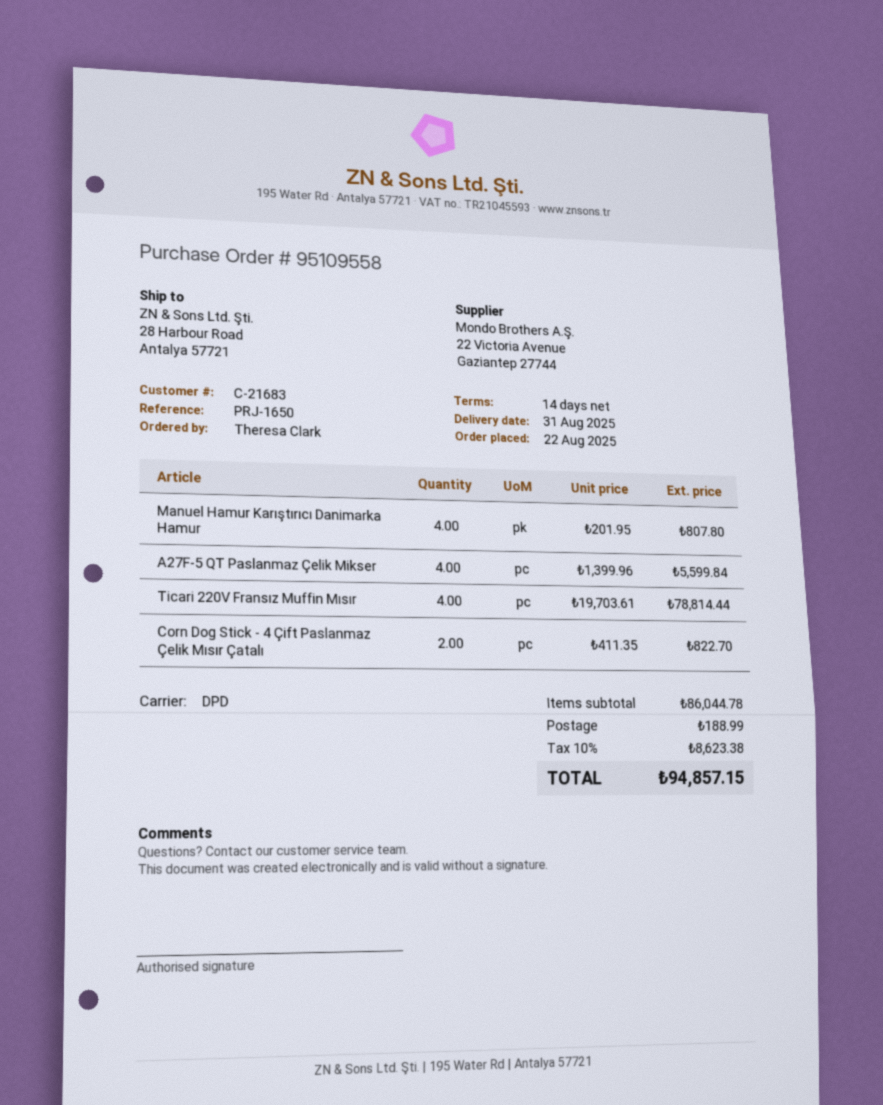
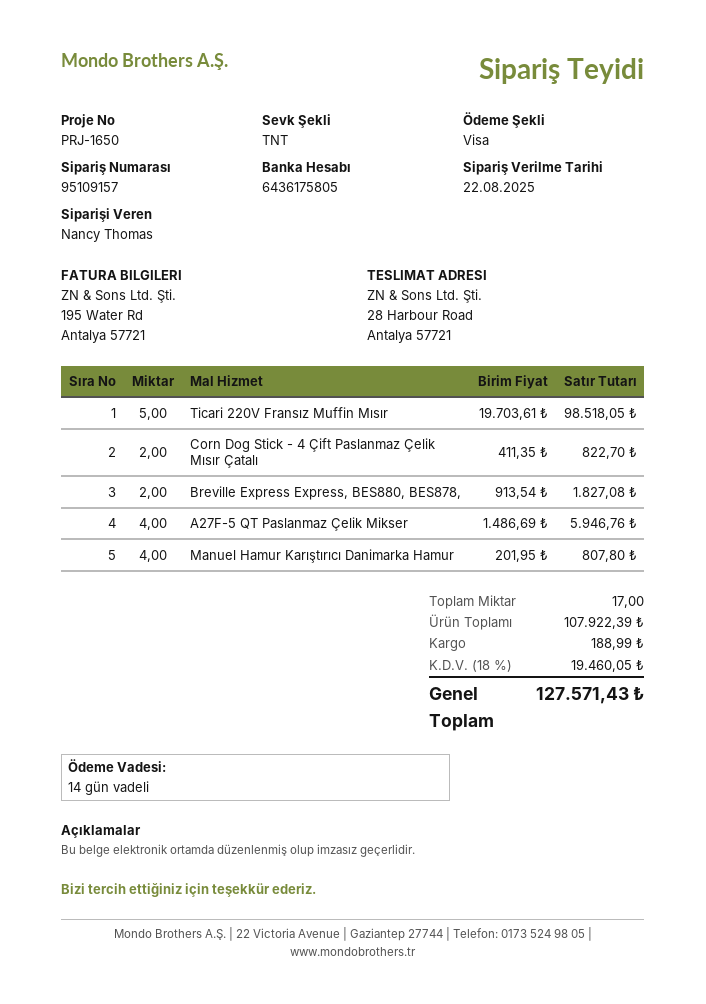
order number: 95109558 -> 95109157
ordered by: Theresa Clark -> Nancy Thomas
shipping method: DPD -> TNT
A27F-5 QT Paslanmaz Çelik Mikser: 4 x 1399.96 = 5599.84 -> 4 x 1486.69 = 5946.76
Ticari 220V Fransız Muffin Mısır: 4 x 19703.61 = 78814.44 -> 5 x 19703.61 = 98518.05
Breville Express Express, BES880, BES878,: none -> 2 x 913.54 = 1827.08
subtotal: 86044.78 -> 107922.39
tax: 10% = 8623.38 -> 18% = 19460.05
total: 94857.15 -> 127571.43

